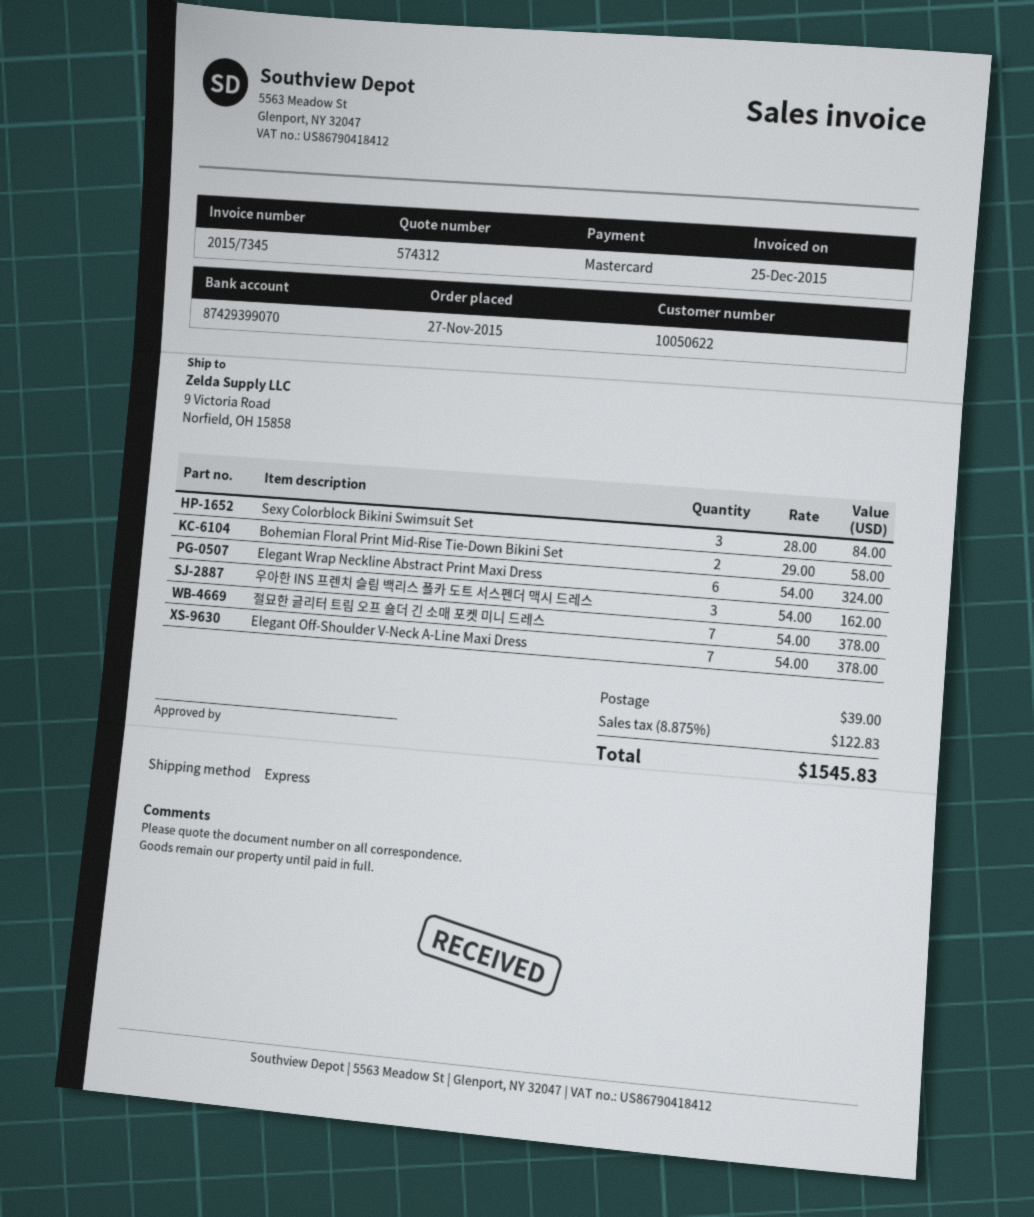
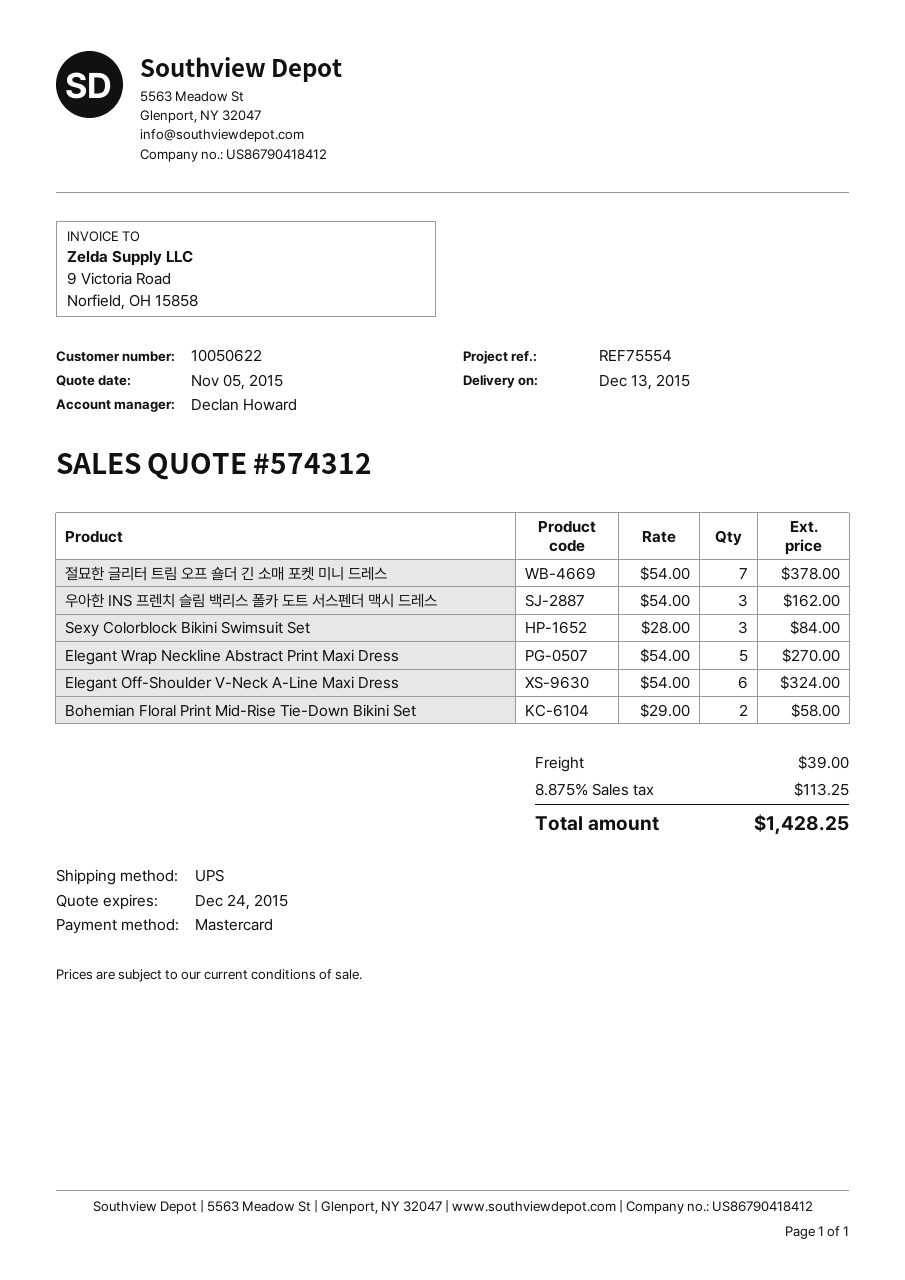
shipping method: express -> UPS
Elegant Wrap Neckline Abstract Print Maxi Dress: 6 x 54.00 = 324.00 -> 5 x 54.00 = 270.00
Elegant Off-Shoulder V-Neck A-Line Maxi Dress: 7 x 54.00 = 378.00 -> 6 x 54.00 = 324.00
tax: 8.875% = 122.83 -> 8.875% = 113.25
total: 1545.83 -> 1428.25

